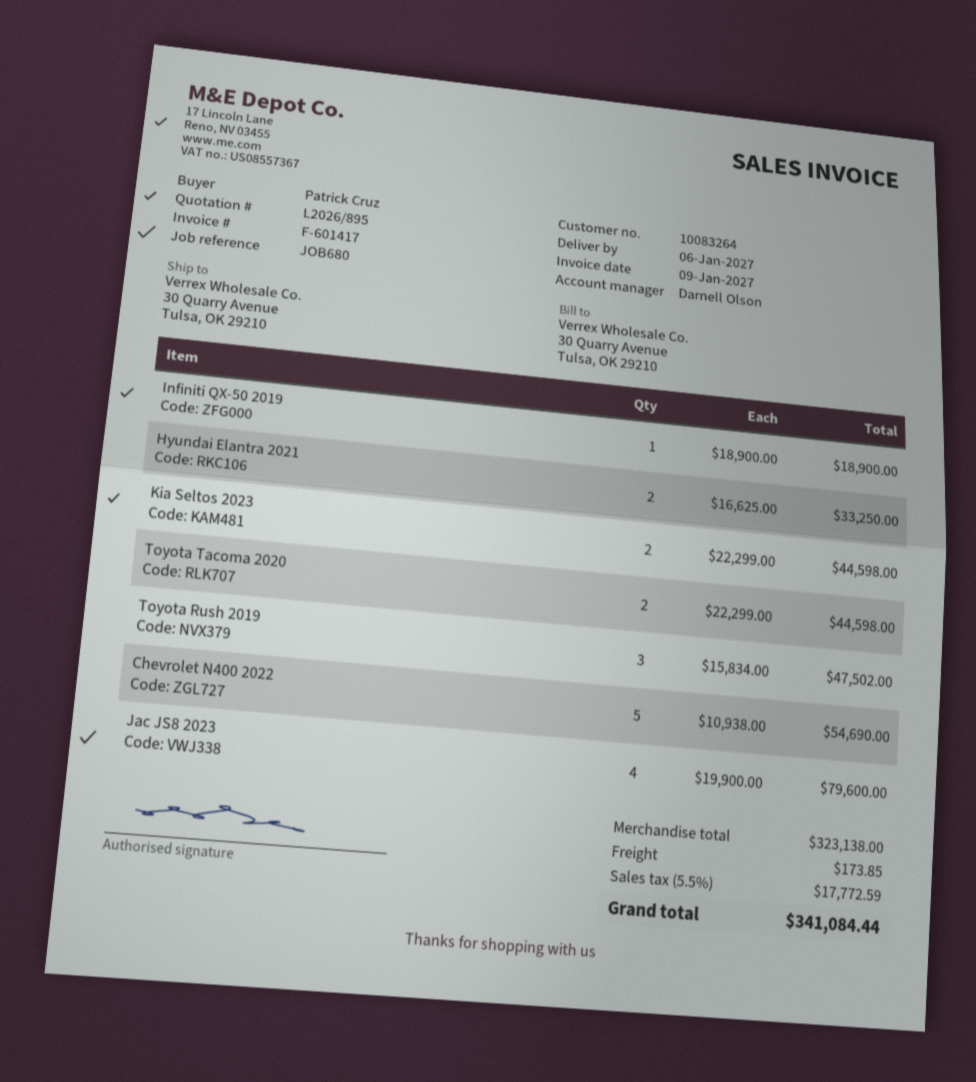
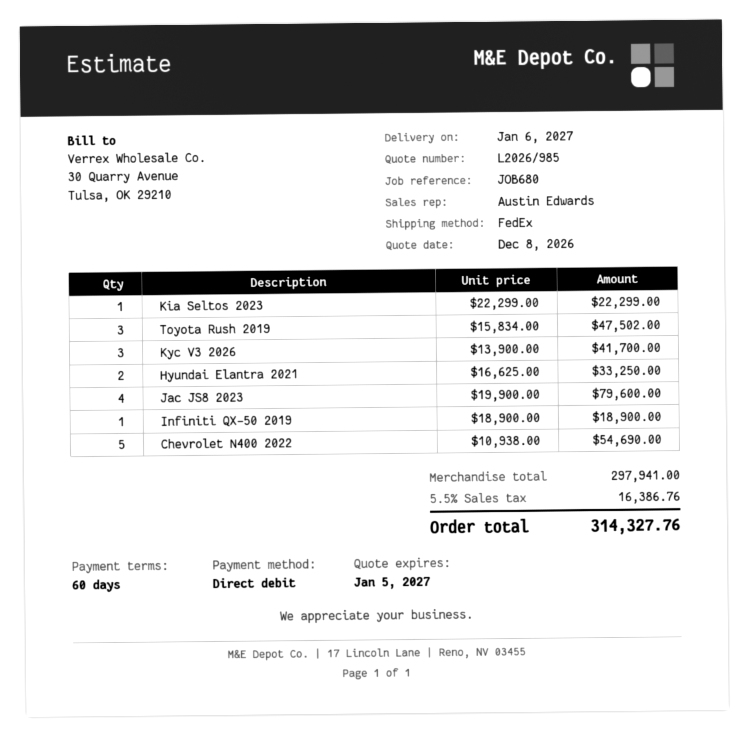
quote number: L2026/895 -> L2026/985
sales rep: Darnell Olson -> Austin Edwards
Kia Seltos 2023: 2 x 22299.00 = 44598.00 -> 1 x 22299.00 = 22299.00
Toyota Tacoma 2020: 2 x 22299.00 = 44598.00 -> none
Kyc V3 2026: none -> 3 x 13900.00 = 41700.00
subtotal: 323138.00 -> 297941.00
shipping: 173.85 -> none
tax: 5.5% = 17772.59 -> 5.5% = 16386.76
total: 341084.44 -> 314327.76

